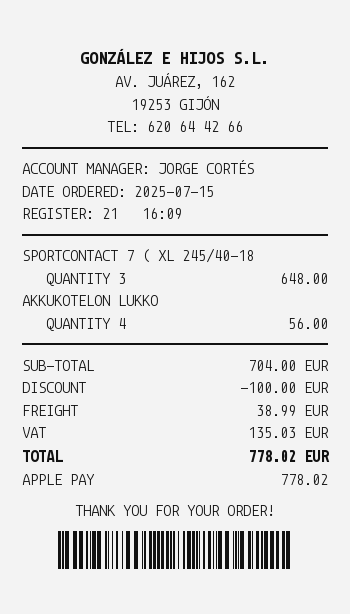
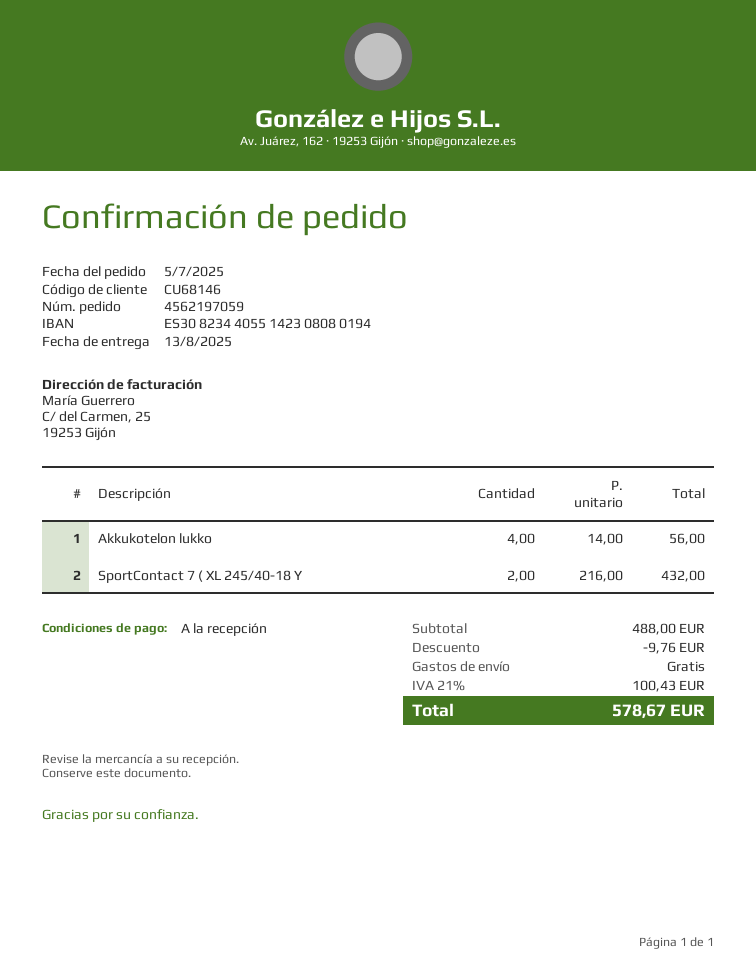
order date: 2025-07-15 -> 2025-07-05
SPORTCONTACT 7 ( XL 245/40-18: 3 for 648.00 -> 2 for 432.00
subtotal: 704.00 -> 488.00
discount: 100.00 -> 9.76
shipping: 38.99 -> 0.00
tax: 135.03 -> 100.43
total: 778.02 -> 578.67

